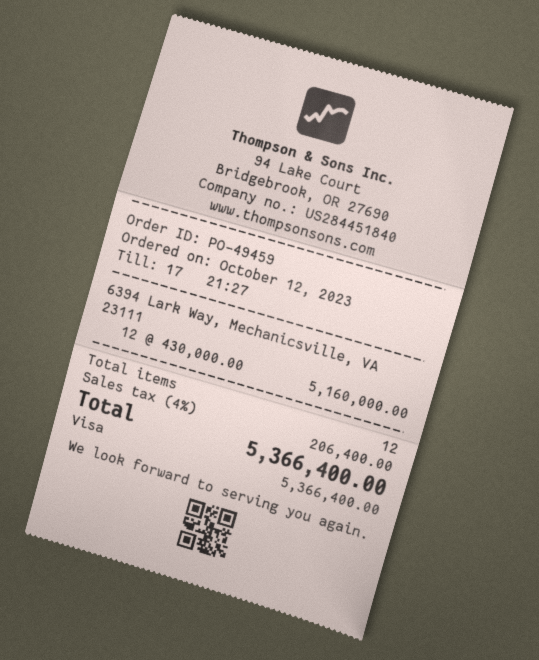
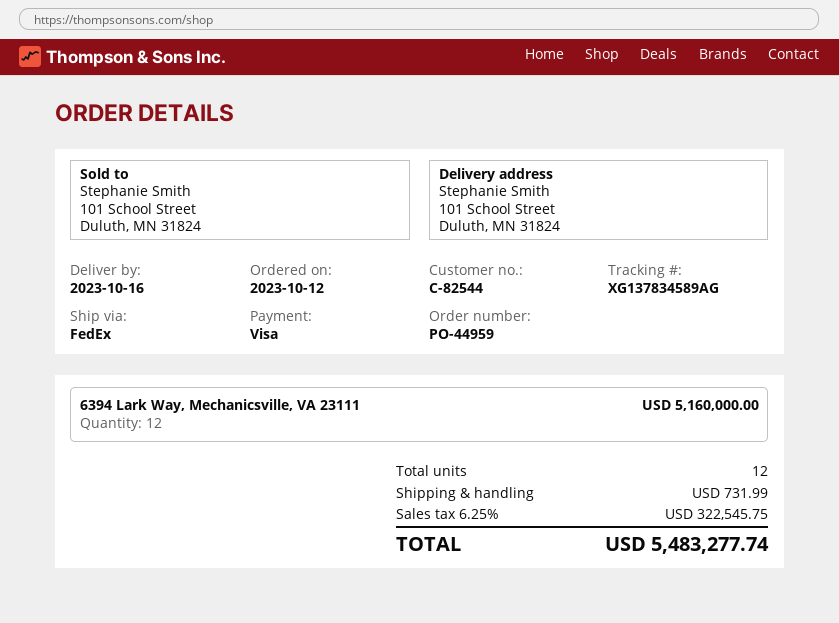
order number: PO-49459 -> PO-44959
shipping: none -> 731.99
tax: 4% = 206400.00 -> 6.25% = 322545.75
total: 5366400.00 -> 5483277.74

